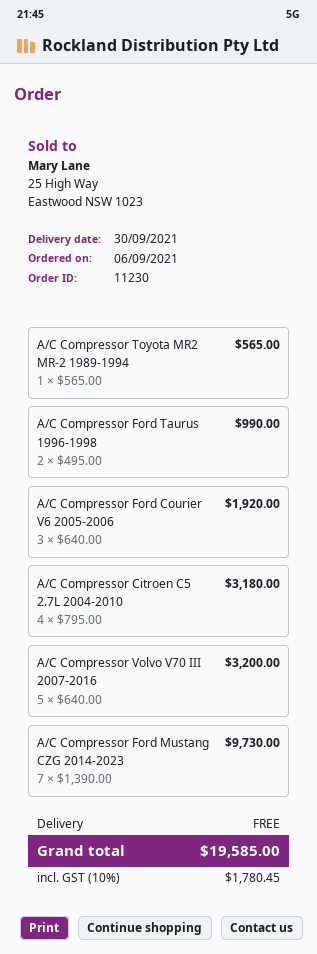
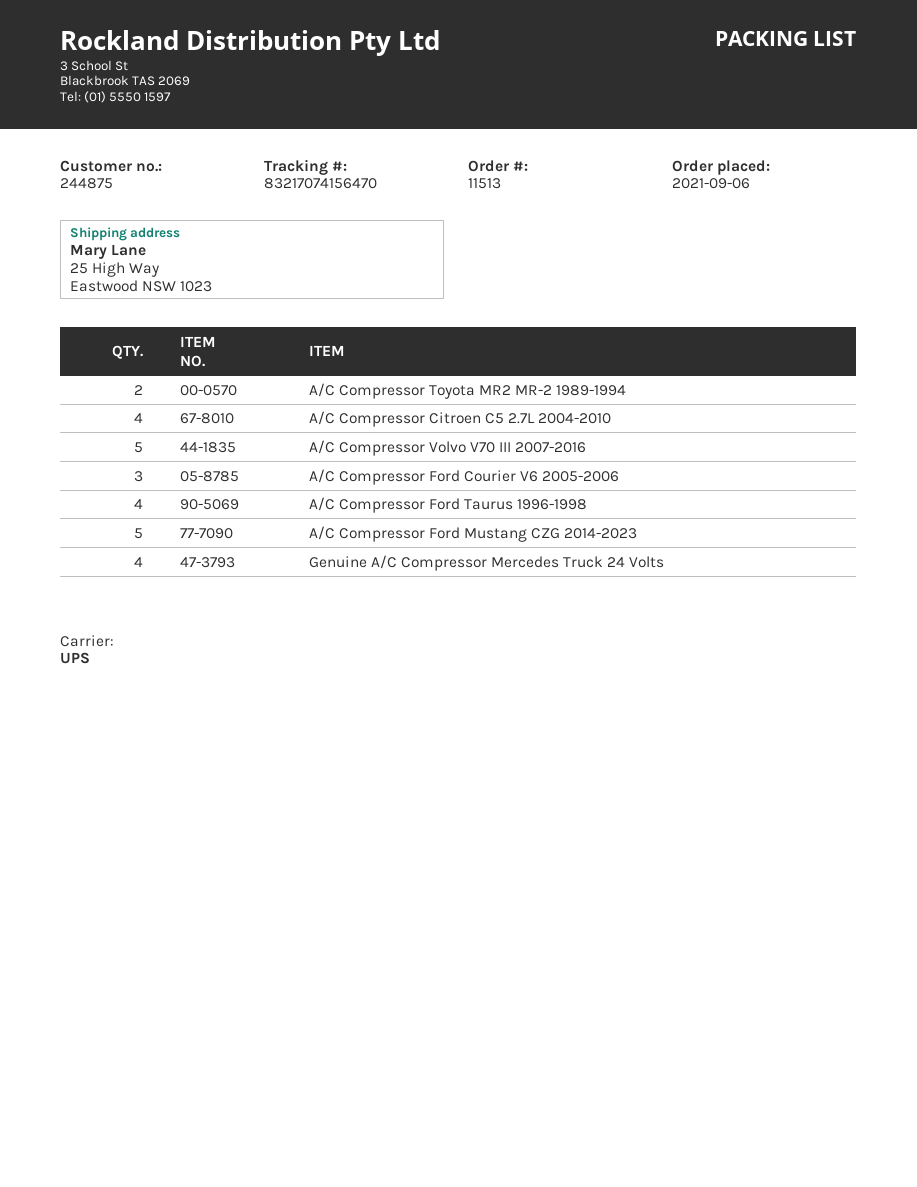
order number: 11230 -> 11513
A/C Compressor Toyota MR2 MR-2 1989-1994: 1 -> 2
A/C Compressor Ford Taurus 1996-1998: 2 -> 4
A/C Compressor Ford Mustang CZG 2014-2023: 7 -> 5
Genuine A/C Compressor Mercedes Truck 24 Volts: none -> 4

